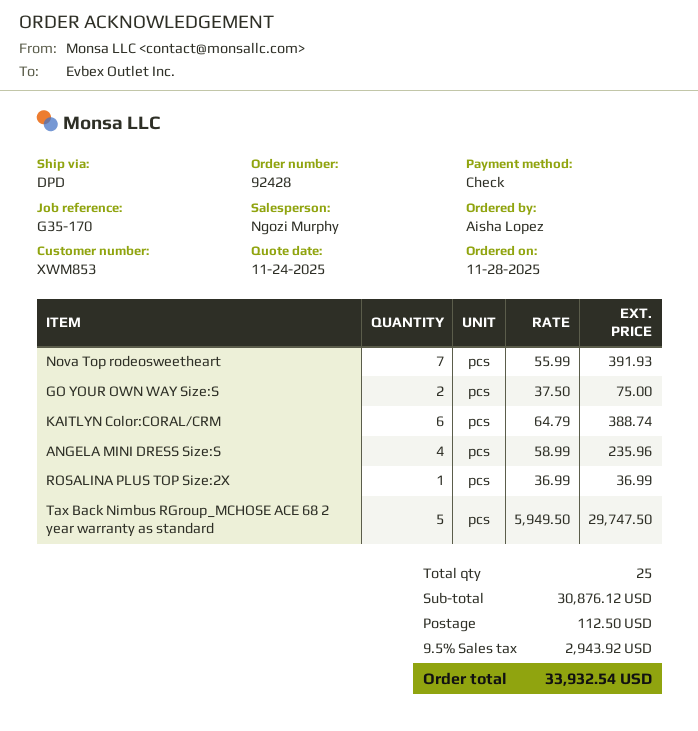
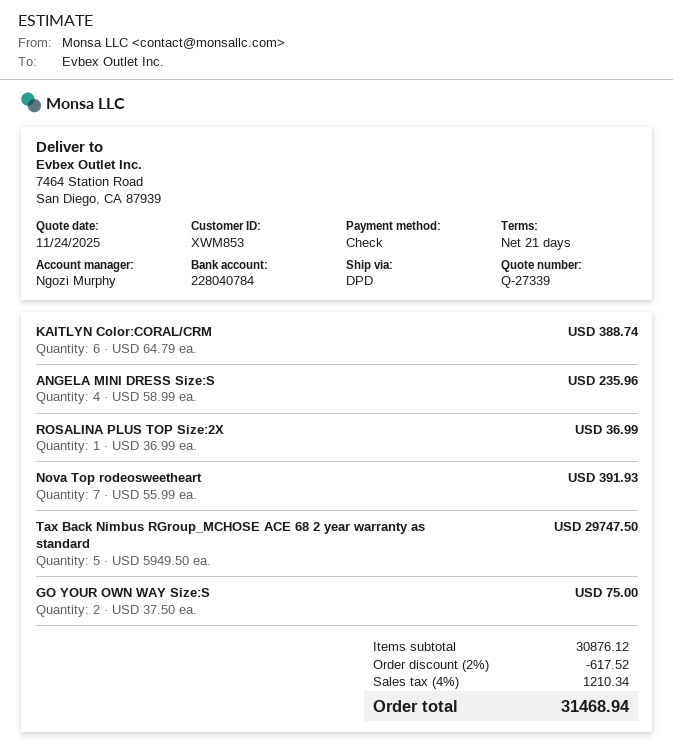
discount: none -> 2% = 617.52
shipping: 112.50 -> none
tax: 9.5% = 2943.92 -> 4% = 1210.34
total: 33932.54 -> 31468.94

